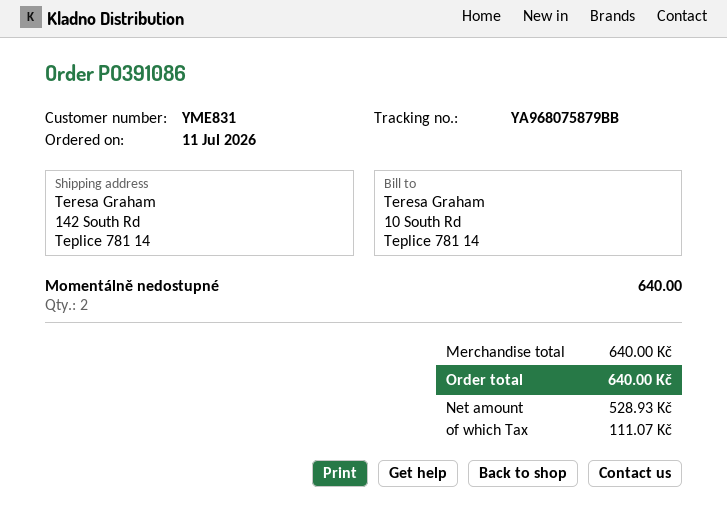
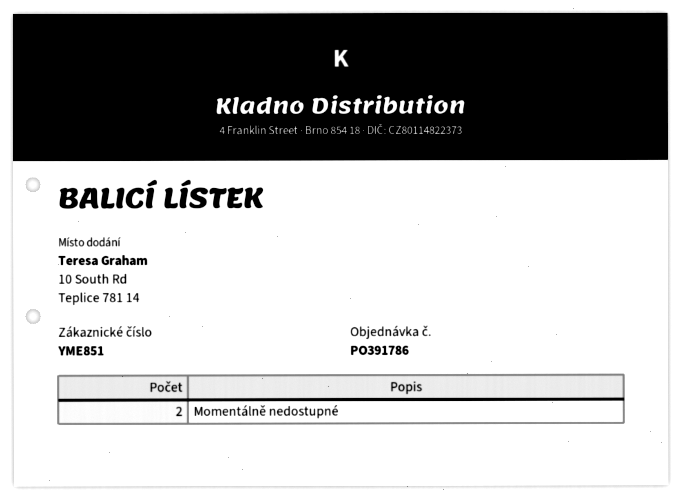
order number: PO391086 -> PO391786
customer number: YME831 -> YME851
ship to: 142 South Rd, Teplice 781 14 -> 10 South Rd, Teplice 781 14

